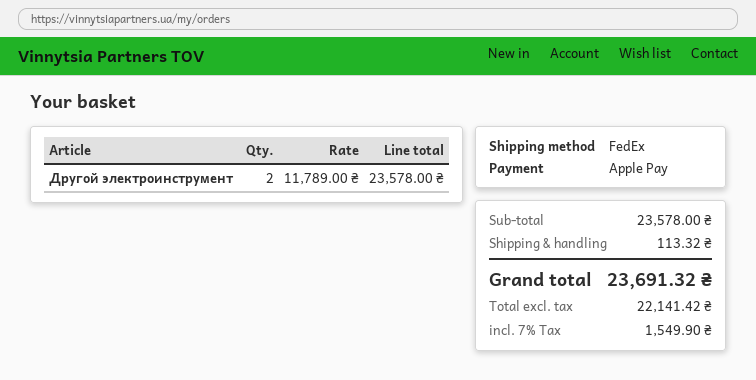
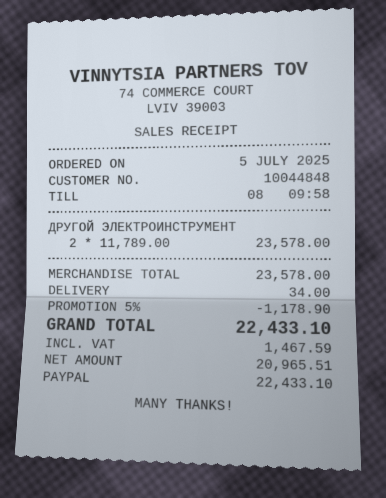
payment method: Apple Pay -> PayPal
discount: none -> 5% = 1178.90
shipping: 113.32 -> 34.00
net: 22141.42 -> 20965.51
tax: 1549.90 -> 1467.59
total: 23691.32 -> 22433.10

